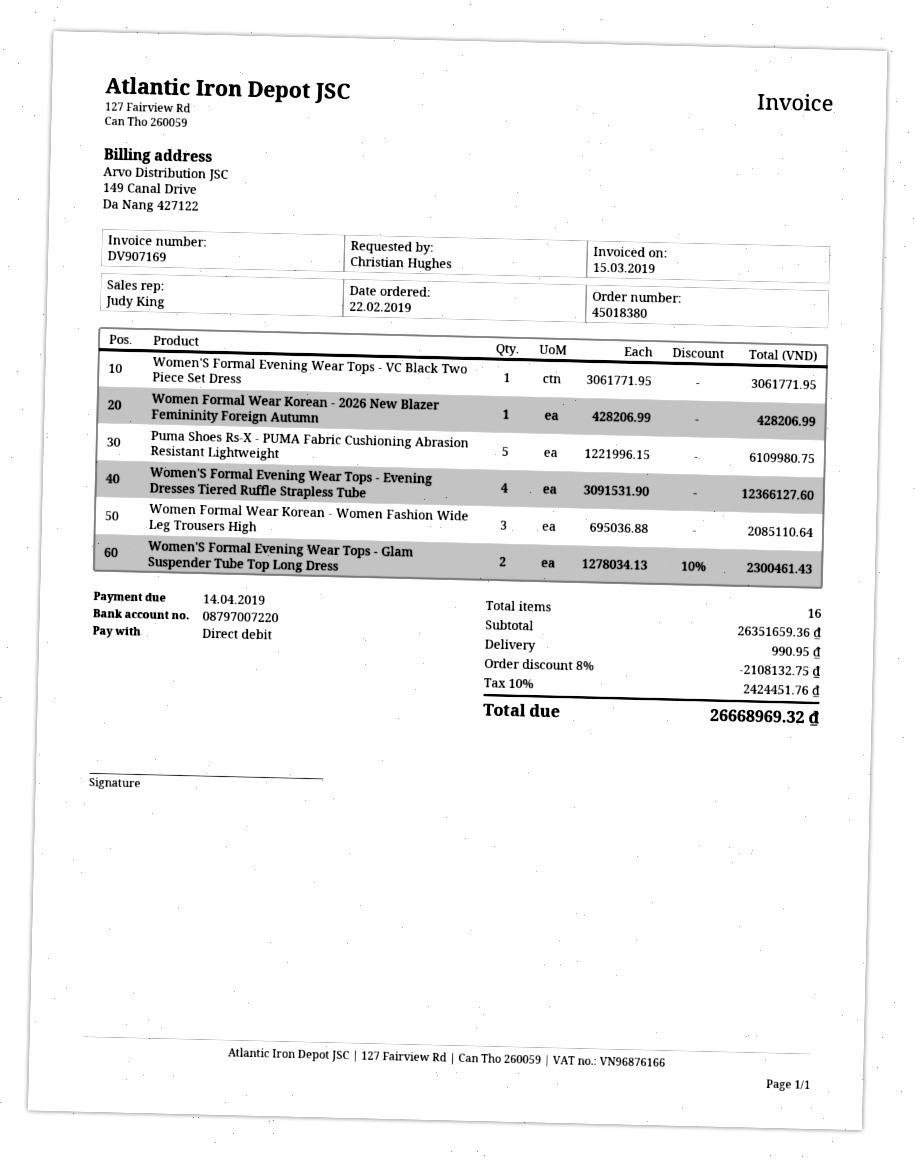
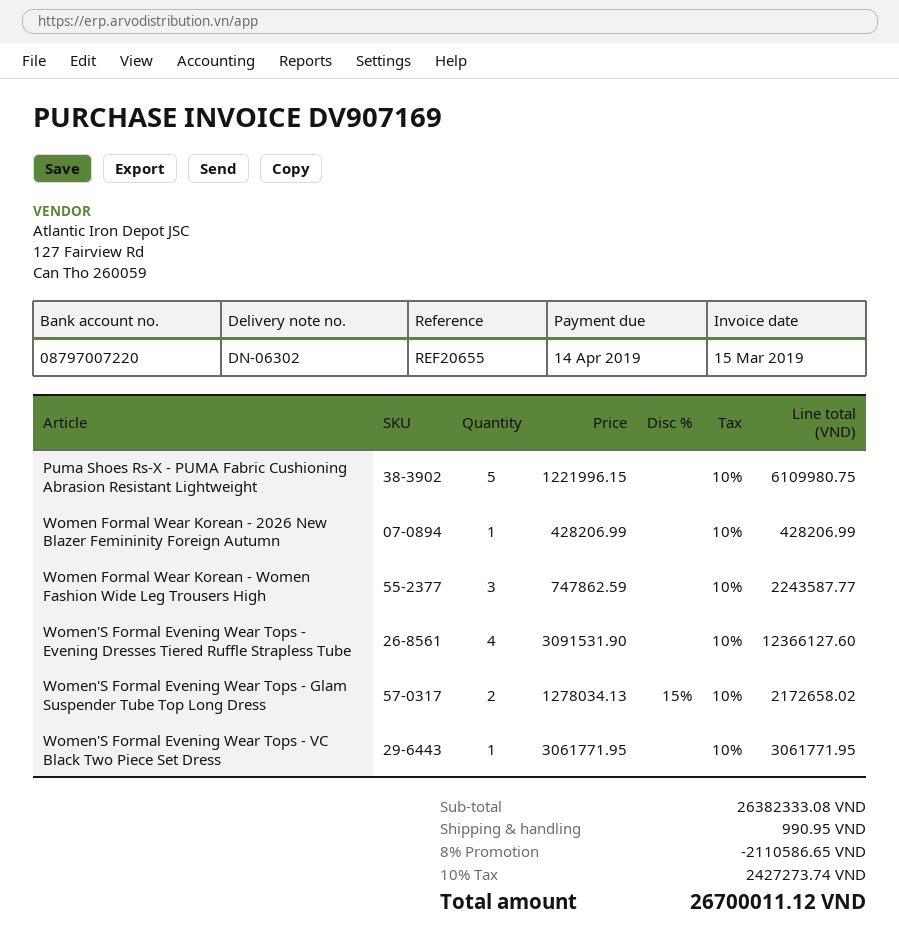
Women Formal Wear Korean - Women Fashion Wide Leg Trousers High: 3 x 695036.88 = 2085110.64 -> 3 x 747862.59 = 2243587.77
Women'S Formal Evening Wear Tops - Glam Suspender Tube Top Long Dress: 2 x 1278034.13 - 10% = 2300461.43 -> 2 x 1278034.13 - 15% = 2172658.02
subtotal: 26351659.36 -> 26382333.08
discount: 8% = 2108132.75 -> 8% = 2110586.65
tax: 10% = 2424451.76 -> 10% = 2427273.74
total: 26668969.32 -> 26700011.12

